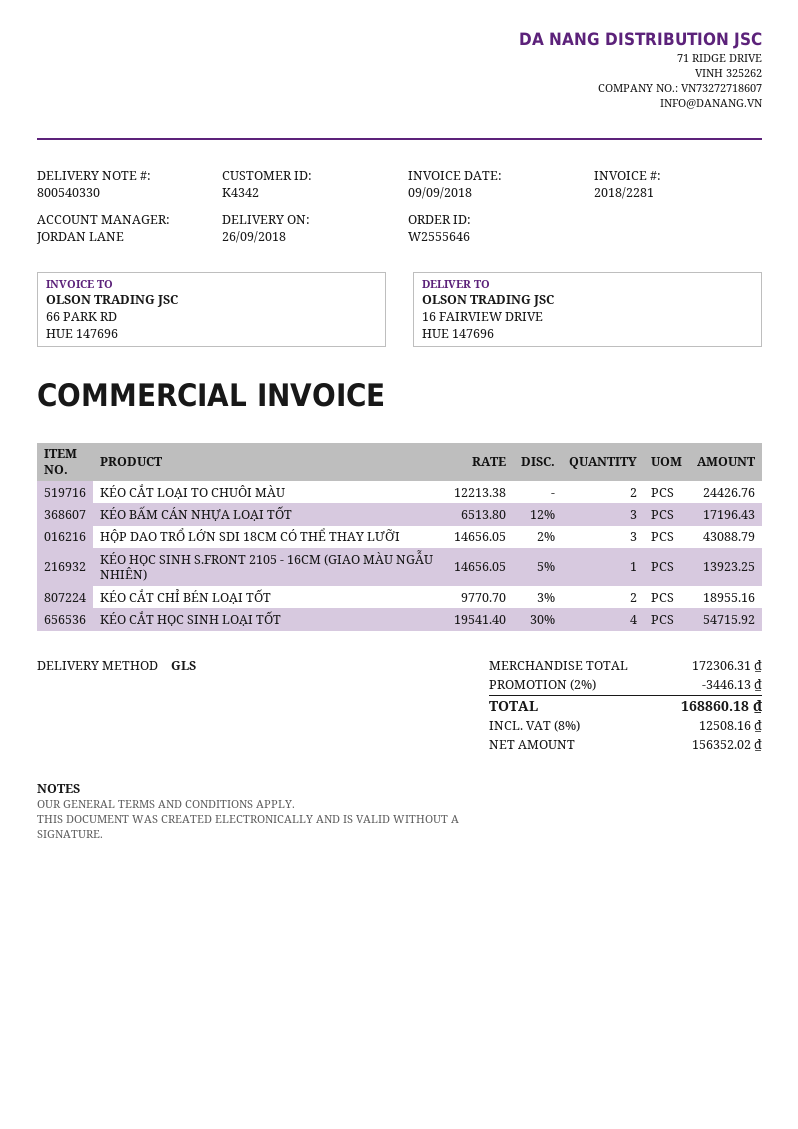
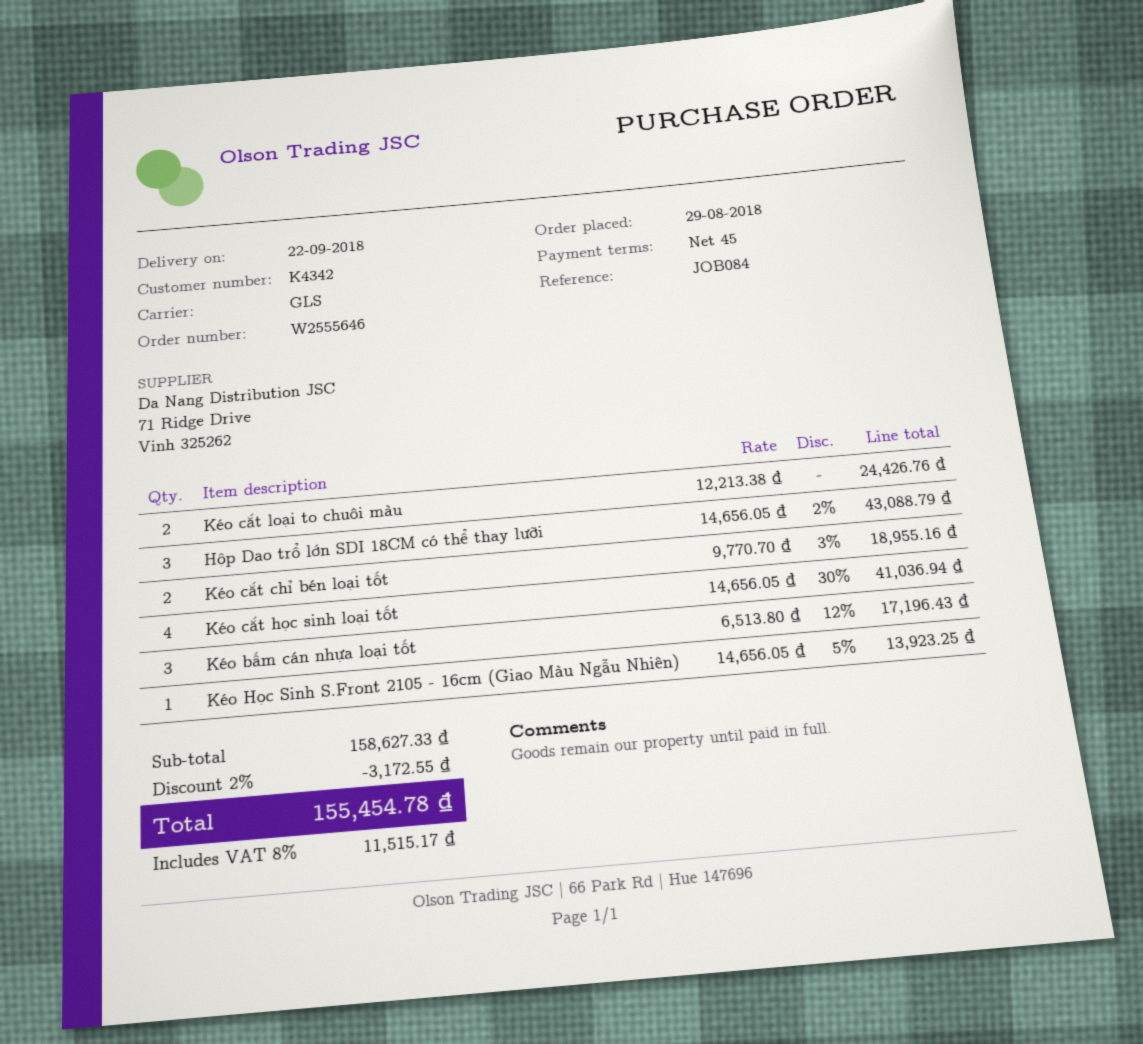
delivery date: 2018-09-26 -> 2018-09-22
KÉO CẮT HỌC SINH LOẠI TỐT: 4 x 19541.40 - 30% = 54715.92 -> 4 x 14656.05 - 30% = 41036.94
subtotal: 172306.31 -> 158627.33
discount: 2% = 3446.13 -> 2% = 3172.55
tax: 8% = 12508.16 -> 8% = 11515.17
total: 168860.18 -> 155454.78

